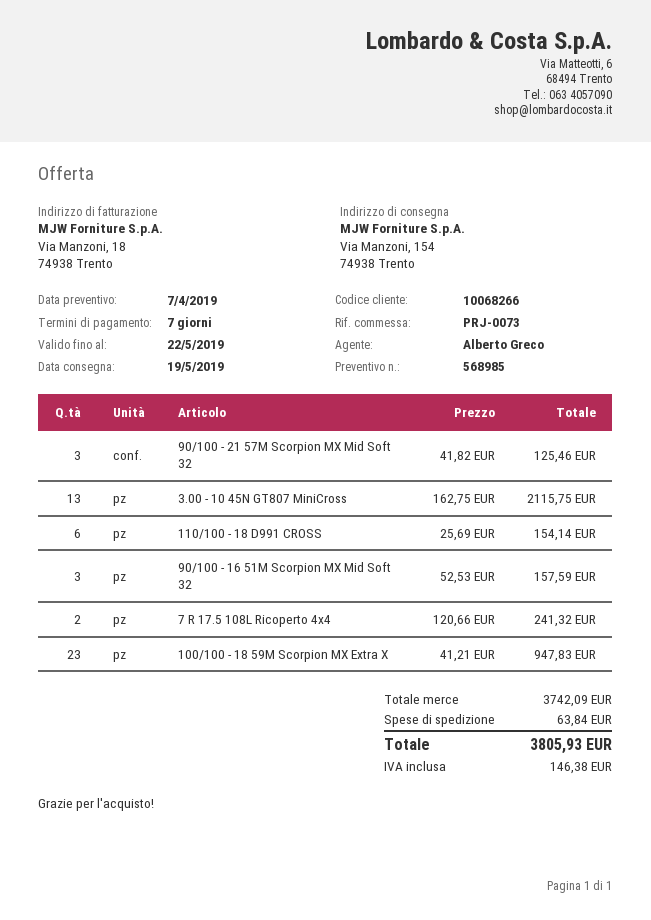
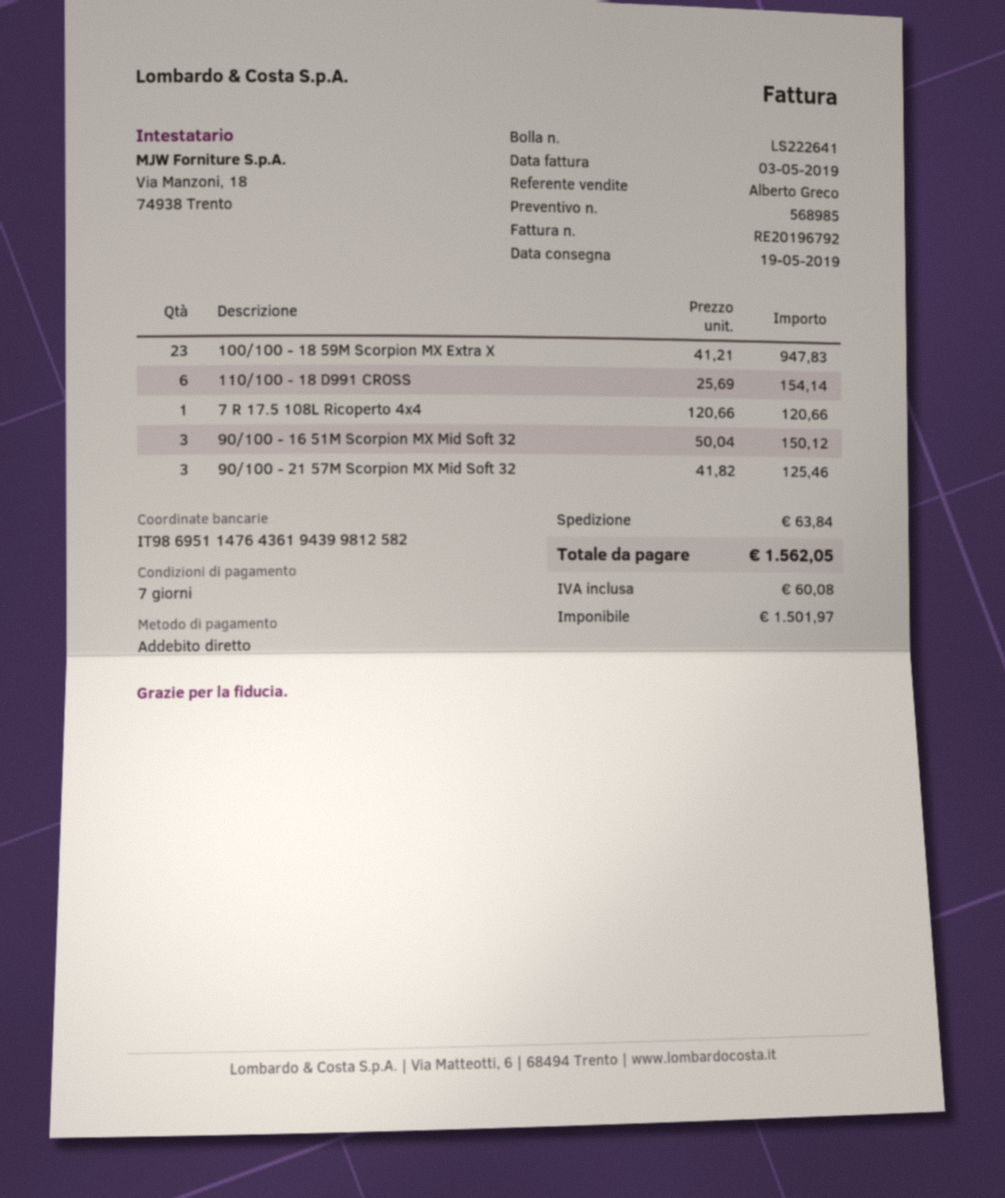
3.00 - 10 45N GT807 MiniCross: 13 x 162.75 = 2115.75 -> none
90/100 - 16 51M Scorpion MX Mid Soft 32: 3 x 52.53 = 157.59 -> 3 x 50.04 = 150.12
7 R 17.5 108L Ricoperto 4x4: 2 x 120.66 = 241.32 -> 1 x 120.66 = 120.66
tax: 146.38 -> 60.08
total: 3805.93 -> 1562.05

